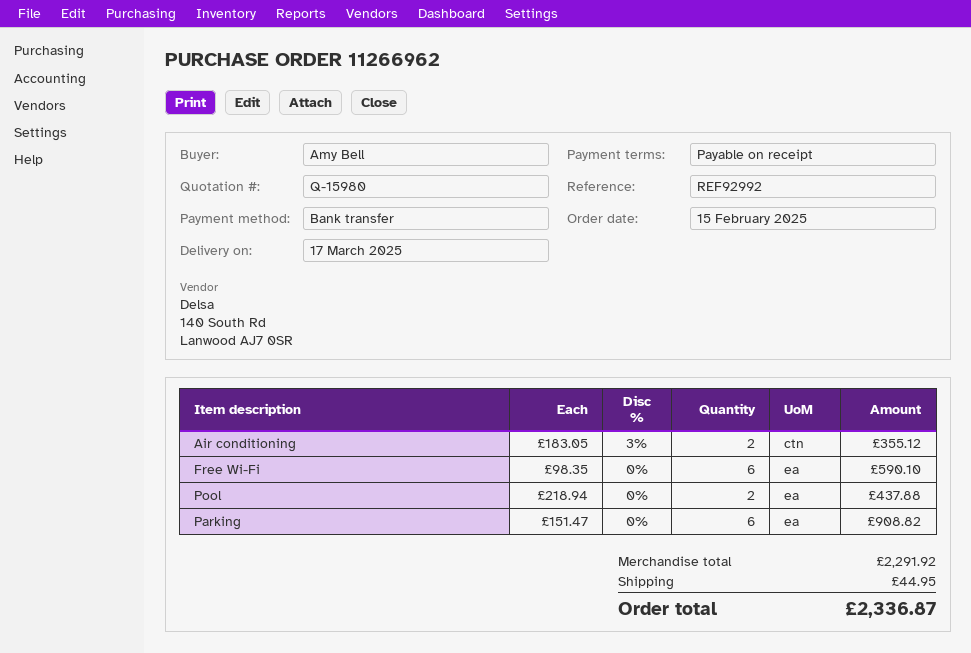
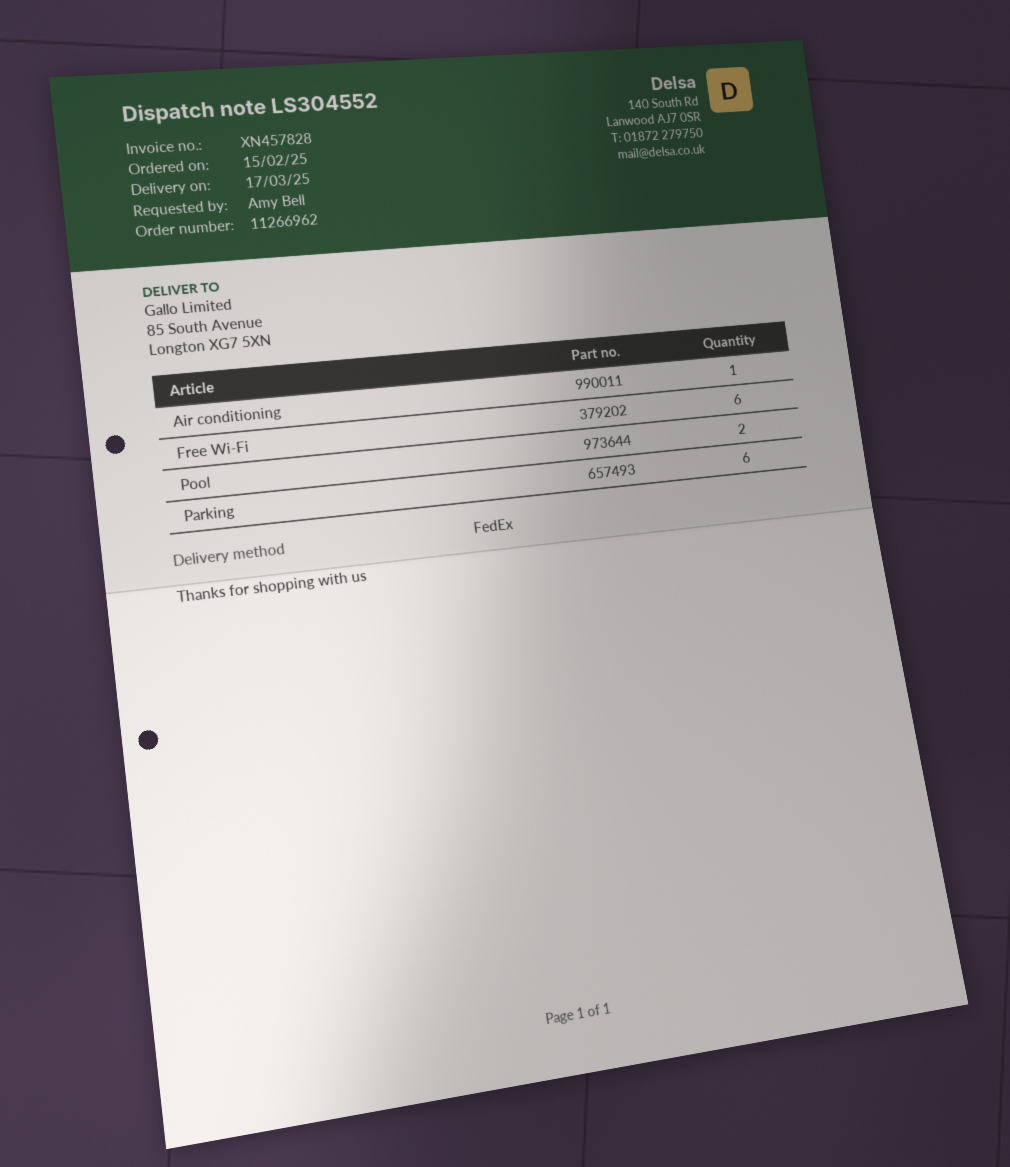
Air conditioning: 2 -> 1

